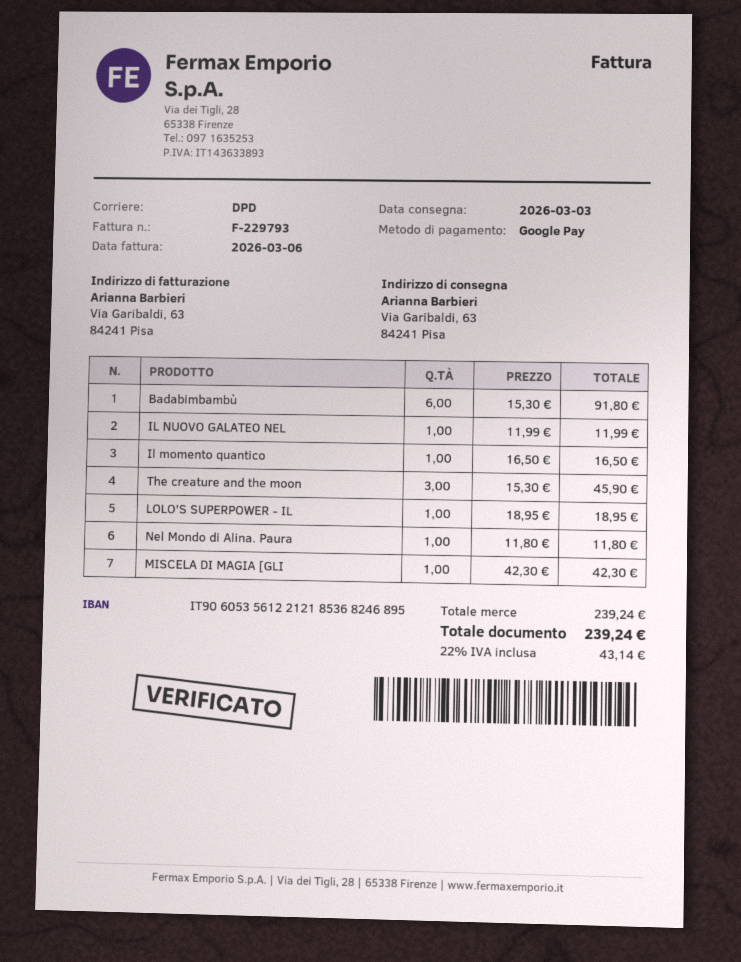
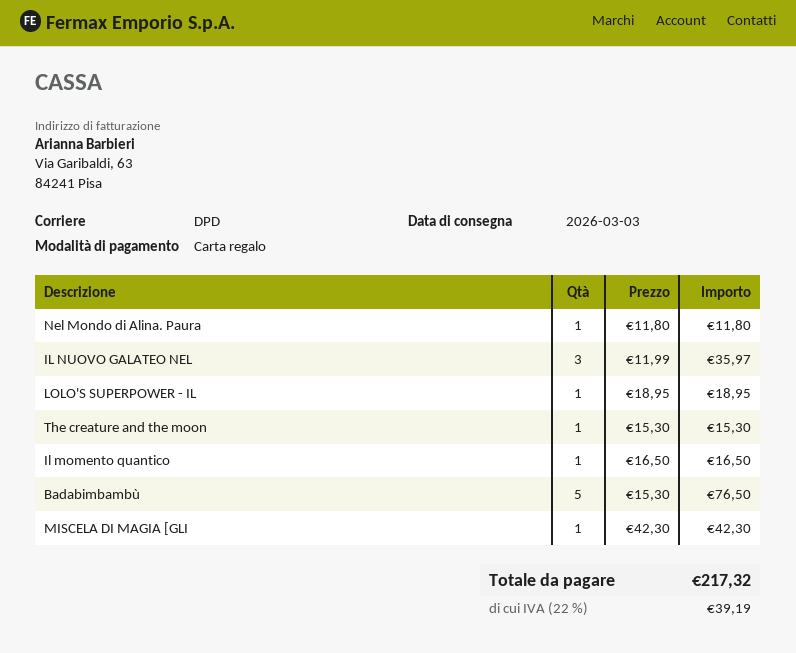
payment method: Google Pay -> gift card
Badabimbambù: 6 x 15.30 = 91.80 -> 5 x 15.30 = 76.50
IL NUOVO GALATEO NEL: 1 x 11.99 = 11.99 -> 3 x 11.99 = 35.97
The creature and the moon: 3 x 15.30 = 45.90 -> 1 x 15.30 = 15.30
tax: 22% = 43.14 -> 22% = 39.19
total: 239.24 -> 217.32

